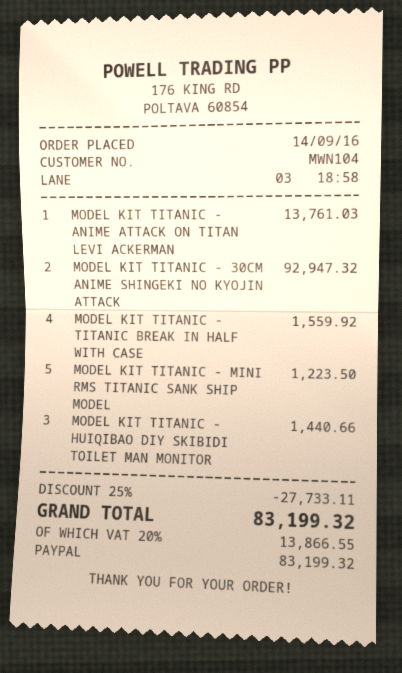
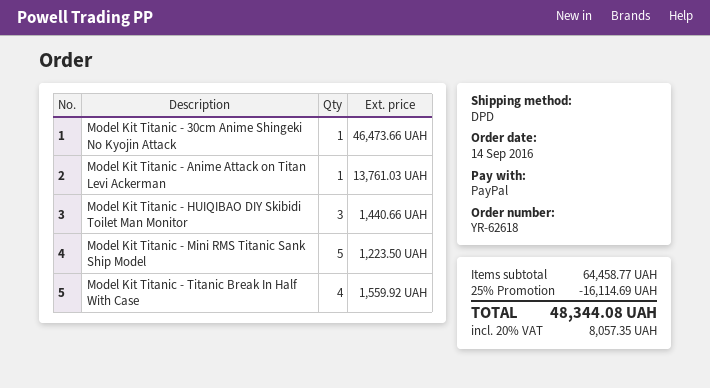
MODEL KIT TITANIC - 30CM ANIME SHINGEKI NO KYOJIN ATTACK: 2 for 92947.32 -> 1 for 46473.66
discount: 25% = 27733.11 -> 25% = 16114.69
tax: 20% = 13866.55 -> 20% = 8057.35
total: 83199.32 -> 48344.08

